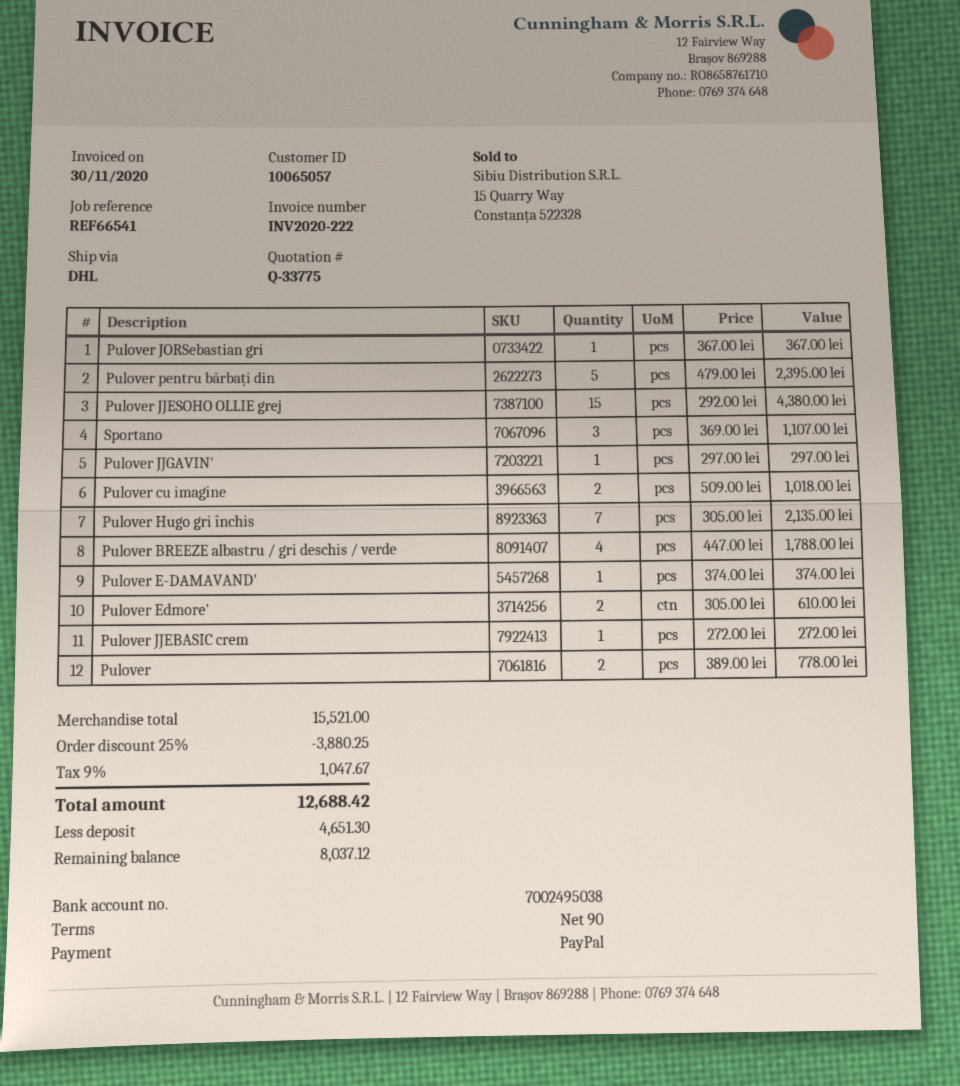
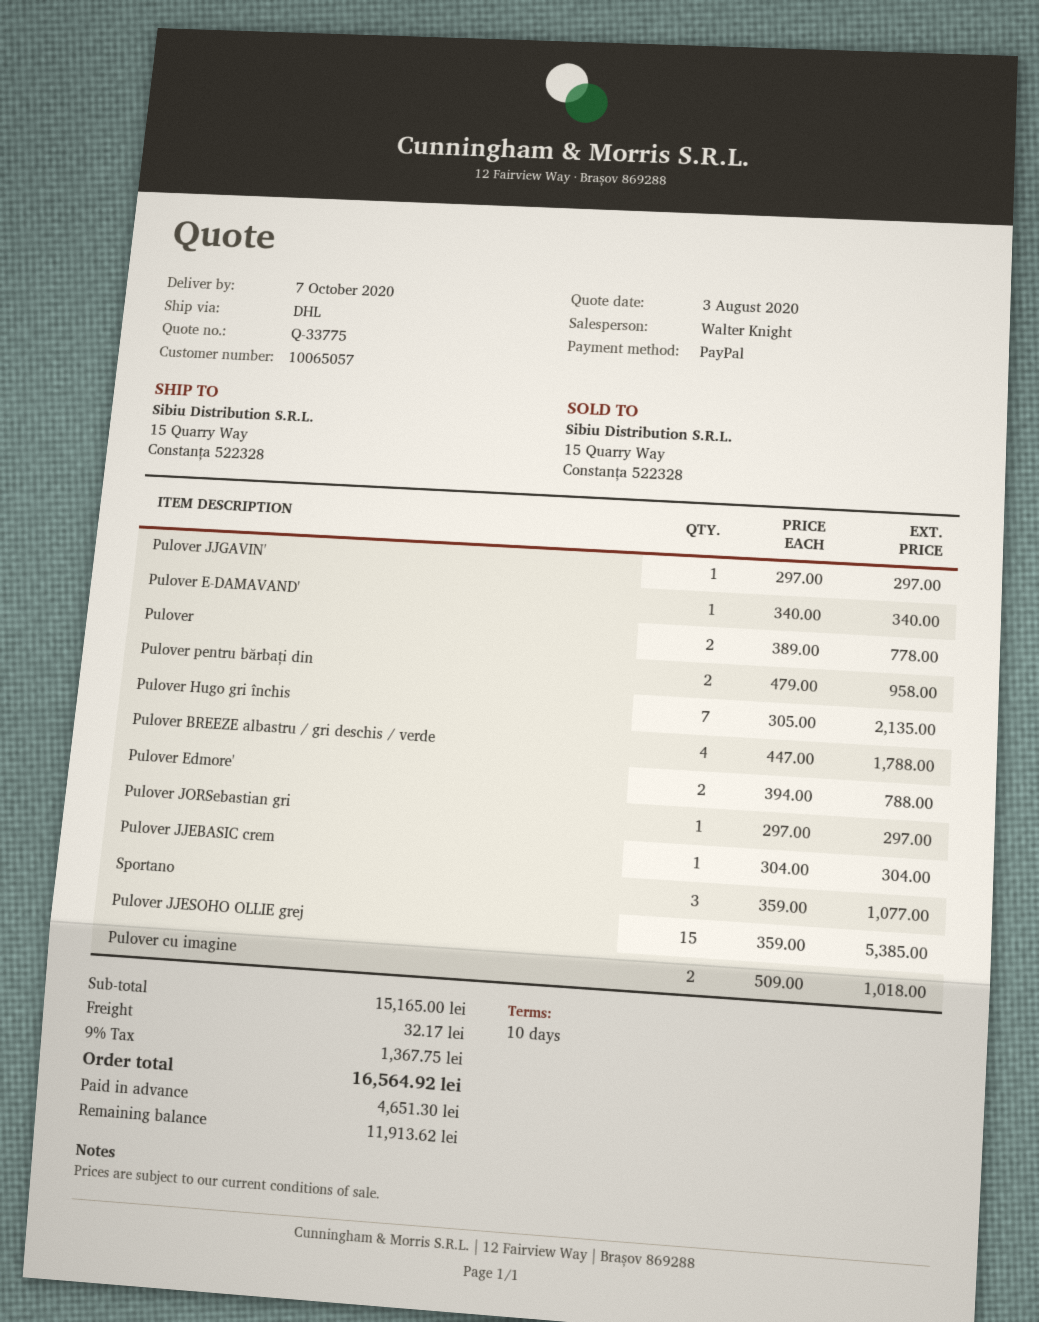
payment terms: 90 days -> 10 days
Pulover JORSebastian gri: 1 x 367.00 = 367.00 -> 1 x 297.00 = 297.00
Pulover pentru bărbați din: 5 x 479.00 = 2395.00 -> 2 x 479.00 = 958.00
Pulover JJESOHO OLLIE grej: 15 x 292.00 = 4380.00 -> 15 x 359.00 = 5385.00
Sportano: 3 x 369.00 = 1107.00 -> 3 x 359.00 = 1077.00
Pulover E-DAMAVAND': 1 x 374.00 = 374.00 -> 1 x 340.00 = 340.00
Pulover Edmore': 2 x 305.00 = 610.00 -> 2 x 394.00 = 788.00
Pulover JJEBASIC crem: 1 x 272.00 = 272.00 -> 1 x 304.00 = 304.00
subtotal: 15521.00 -> 15165.00
discount: 25% = 3880.25 -> none
shipping: none -> 32.17
tax: 9% = 1047.67 -> 9% = 1367.75
total: 12688.42 -> 16564.92
balance: 8037.12 -> 11913.62

